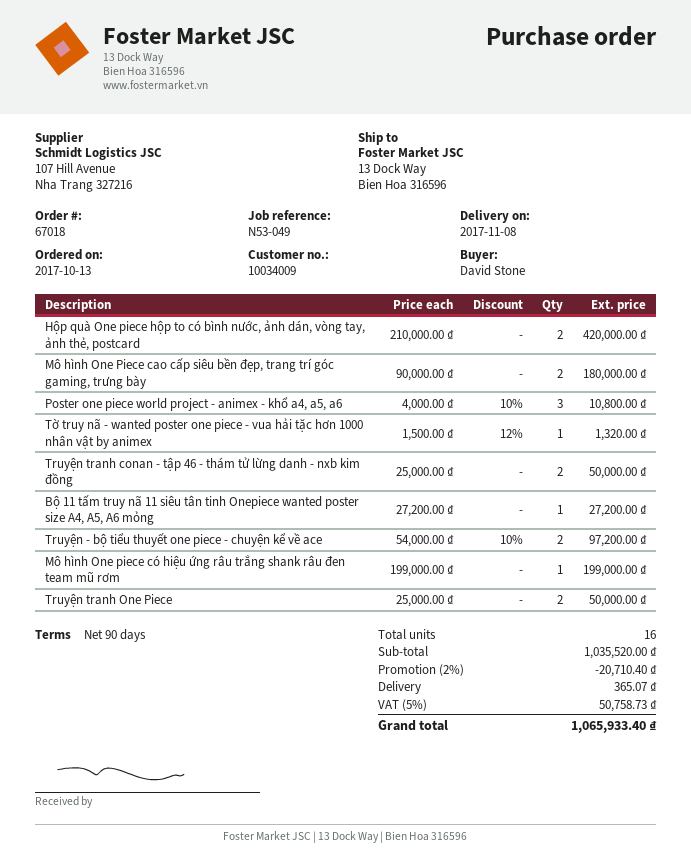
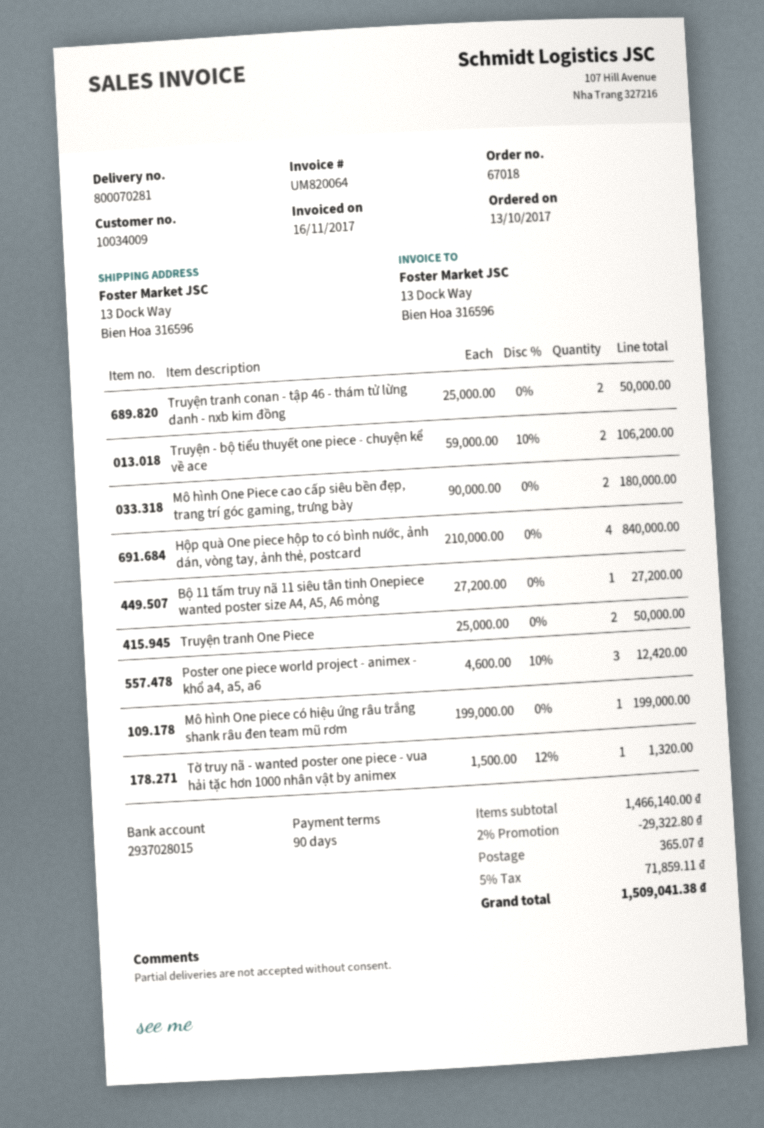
Hộp quà One piece hộp to có bình nước, ảnh dán, vòng tay, ảnh thẻ, postcard: 2 x 210000.00 = 420000.00 -> 4 x 210000.00 = 840000.00
Poster one piece world project - animex - khổ a4, a5, a6: 3 x 4000.00 - 10% = 10800.00 -> 3 x 4600.00 - 10% = 12420.00
Truyện - bộ tiểu thuyết one piece - chuyện kể về ace: 2 x 54000.00 - 10% = 97200.00 -> 2 x 59000.00 - 10% = 106200.00
subtotal: 1035520.00 -> 1466140.00
discount: 2% = 20710.40 -> 2% = 29322.80
tax: 5% = 50758.73 -> 5% = 71859.11
total: 1065933.40 -> 1509041.38

